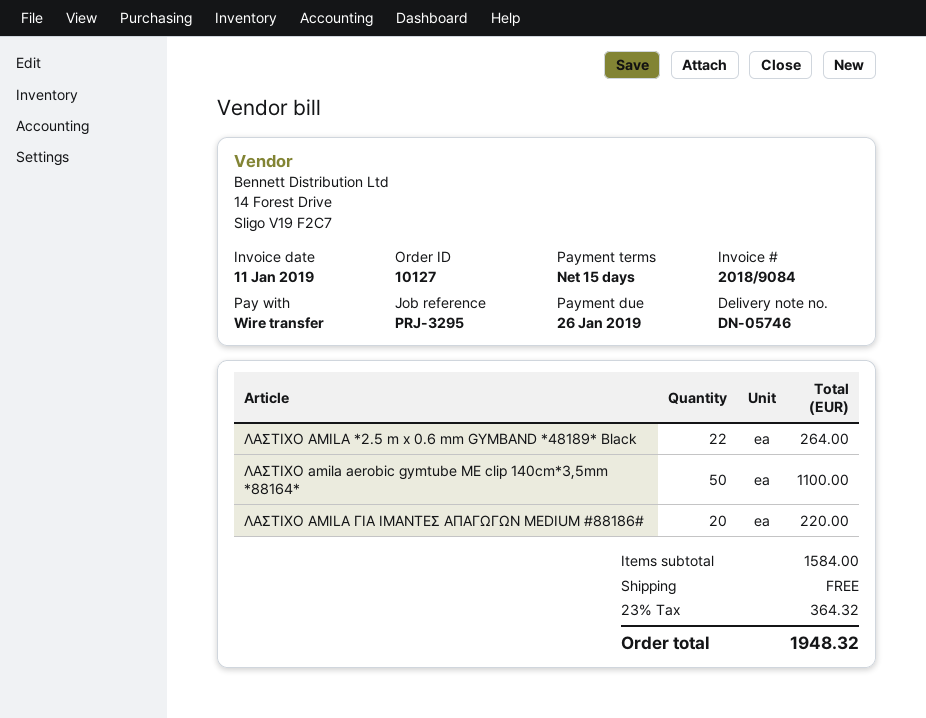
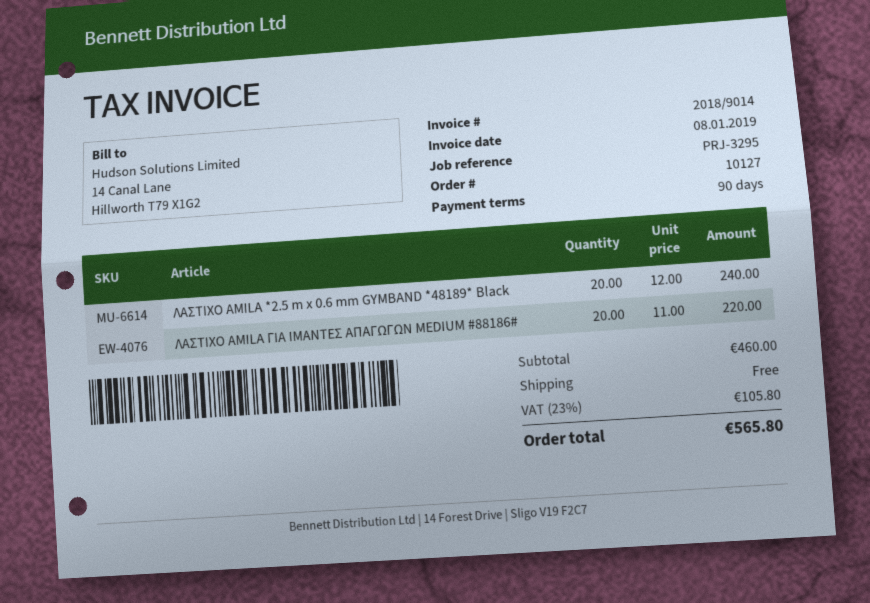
invoice number: 2018/9084 -> 2018/9014
invoice date: 2019-01-11 -> 2019-01-08
payment terms: 15 days -> 90 days
ΛΑΣΤΙΧΟ AMILA *2.5 m x 0.6 mm GYMBAND *48189* Black: 22 for 264.00 -> 20 for 240.00
ΛΑΣΤΙΧΟ amila aerobic gymtube ΜΕ clip 140cm*3,5mm *88164*: 50 for 1100.00 -> none
subtotal: 1584.00 -> 460.00
tax: 23% = 364.32 -> 23% = 105.80
total: 1948.32 -> 565.80

